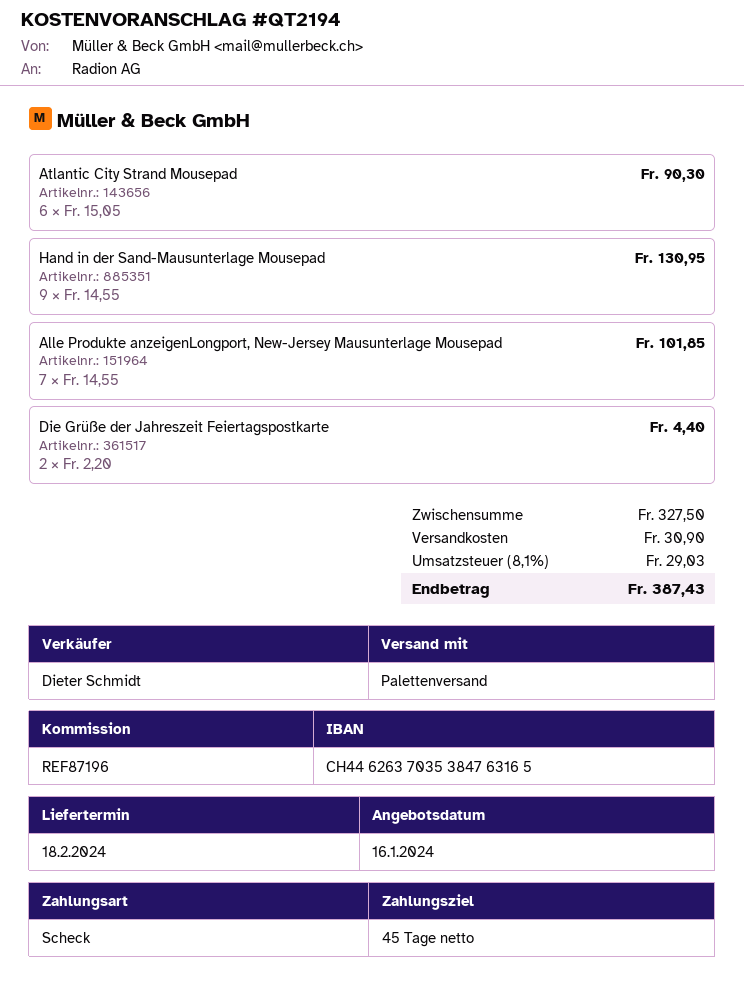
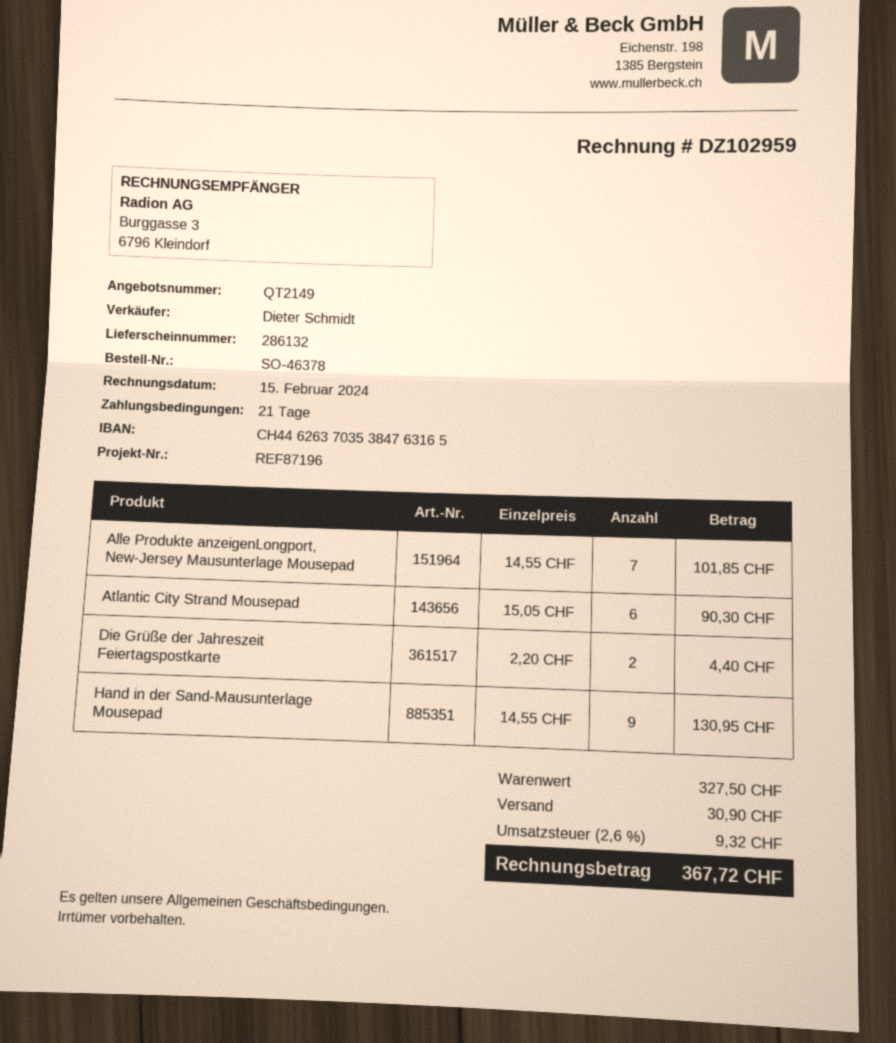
quote number: QT2194 -> QT2149
payment terms: 45 days -> 21 days
tax: 8.1% = 29.03 -> 2.6% = 9.32
total: 387.43 -> 367.72

